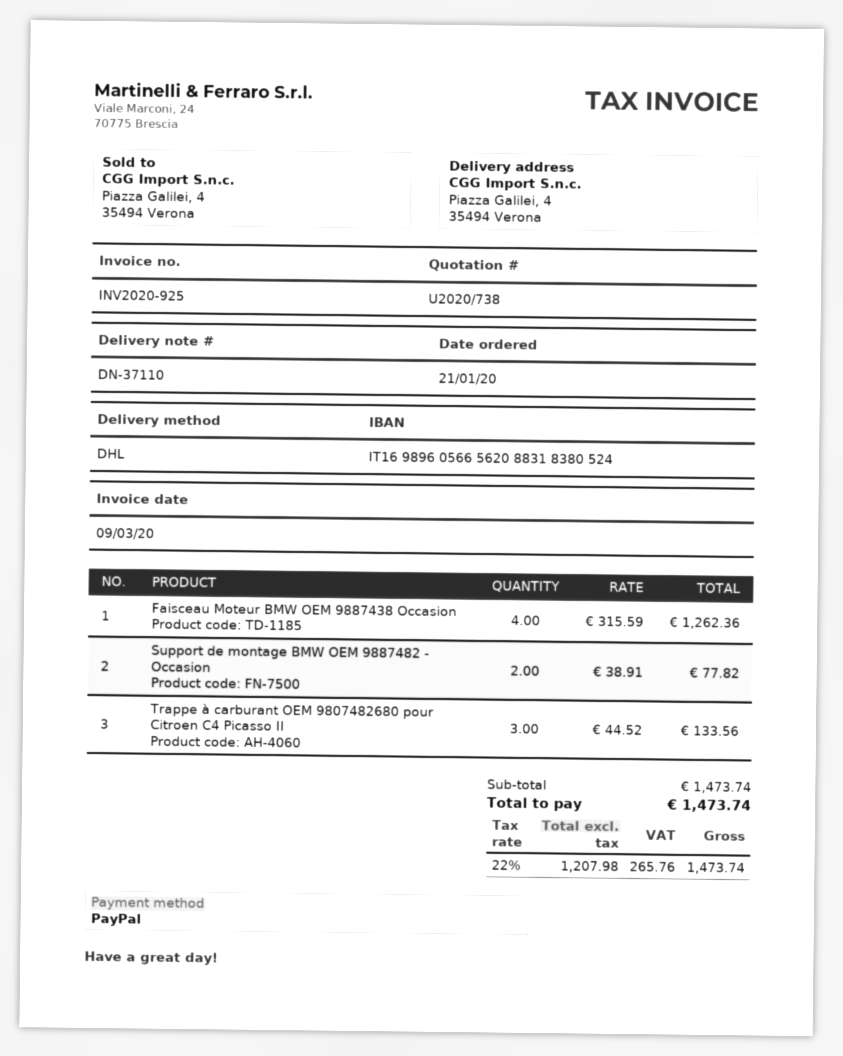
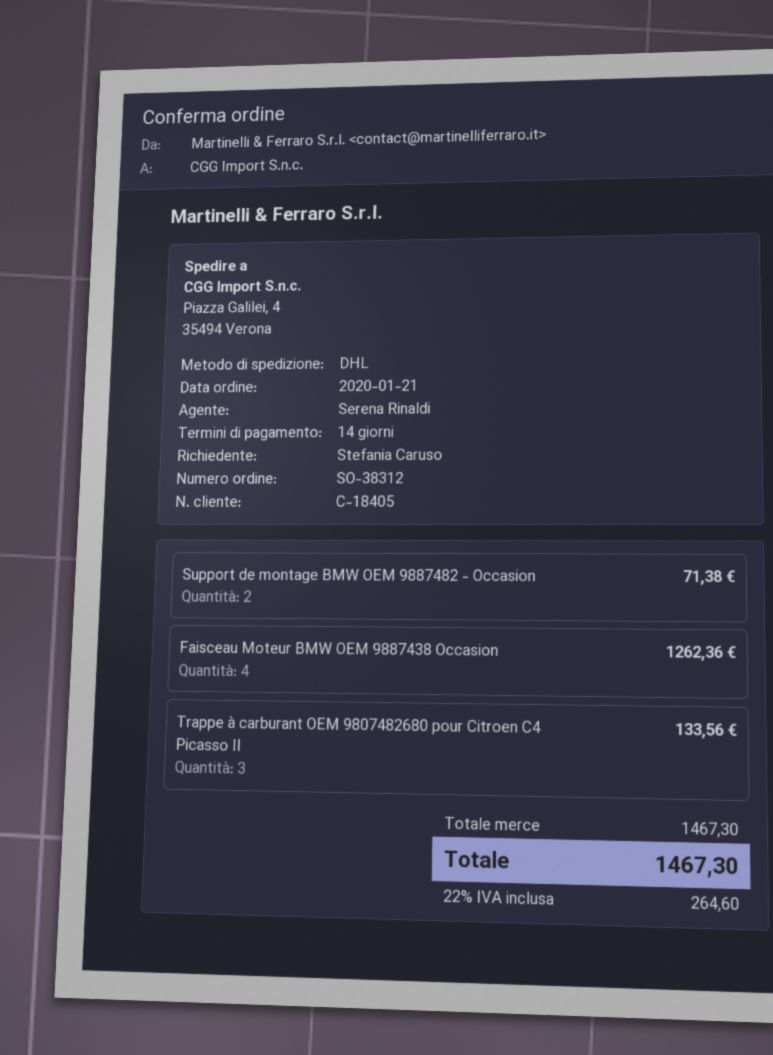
Support de montage BMW OEM 9887482 - Occasion: 2 for 77.82 -> 2 for 71.38
subtotal: 1473.74 -> 1467.30
tax: 22% = 265.76 -> 22% = 264.60
total: 1473.74 -> 1467.30

